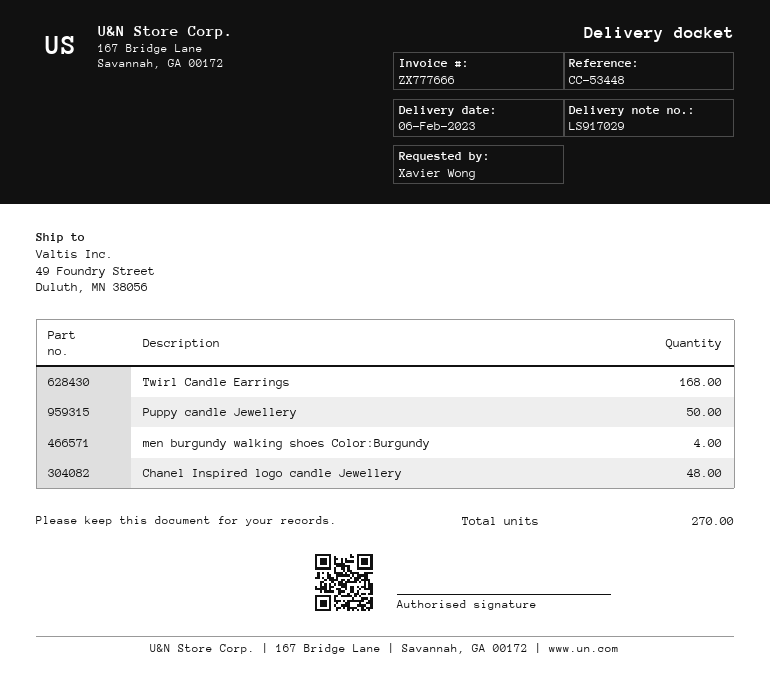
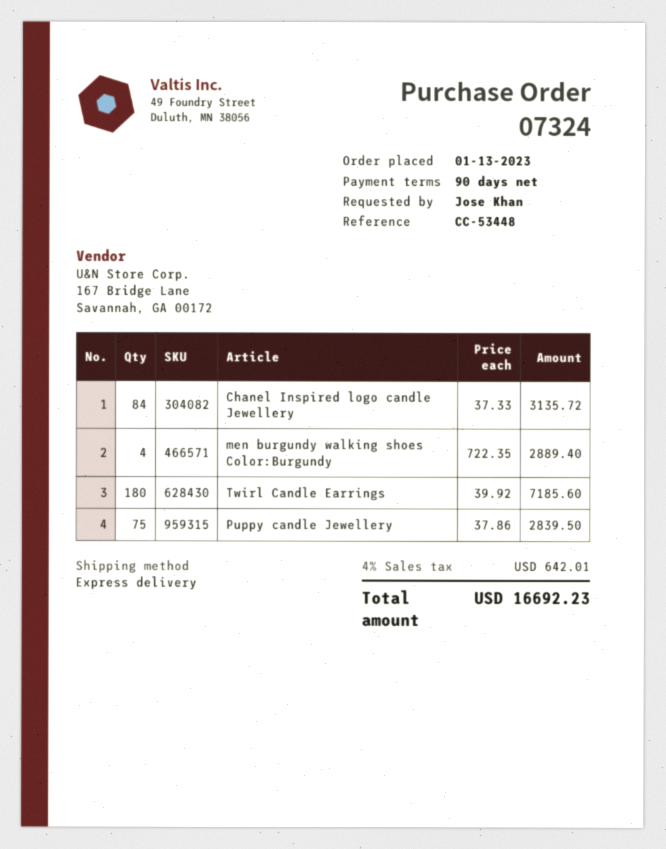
ordered by: Xavier Wong -> Jose Khan
Twirl Candle Earrings: 168 -> 180
Puppy candle Jewellery: 50 -> 75
Chanel Inspired logo candle Jewellery: 48 -> 84

